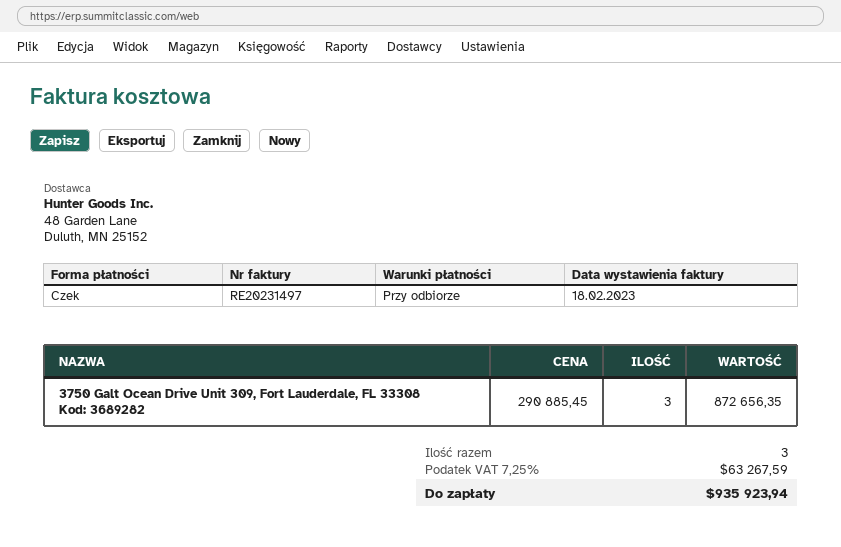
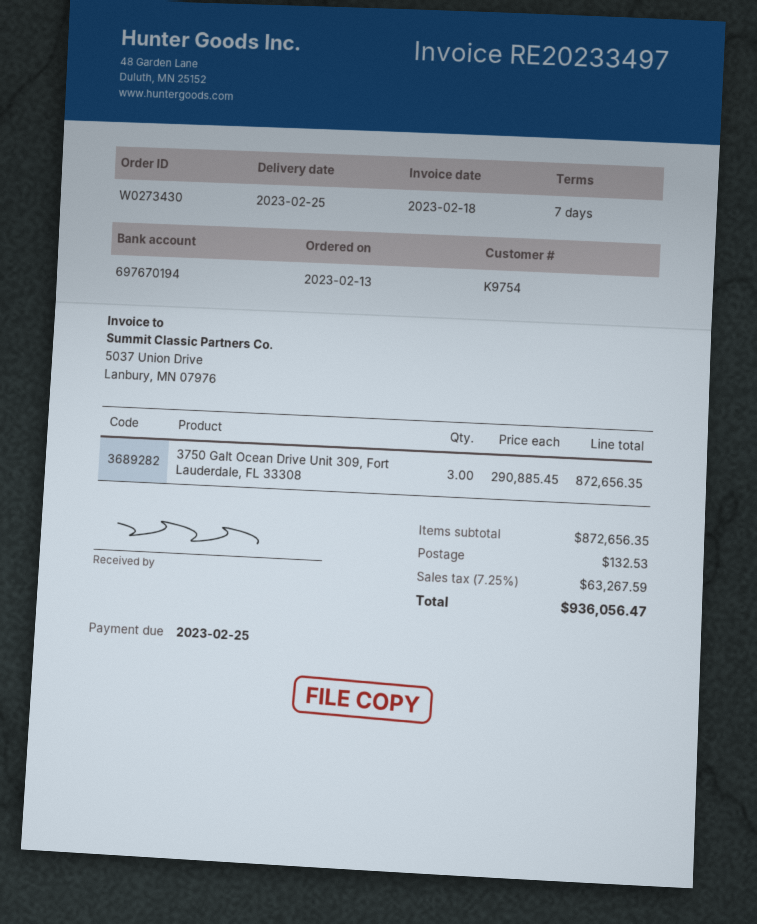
invoice number: RE20231497 -> RE20233497
payment terms: on receipt -> 7 days
shipping: none -> 132.53
total: 935923.94 -> 936056.47

